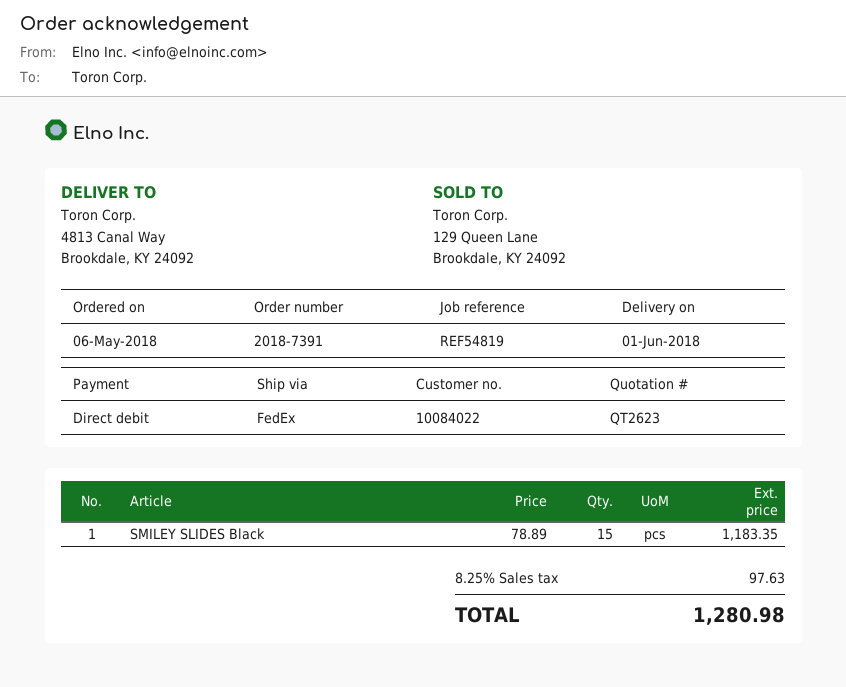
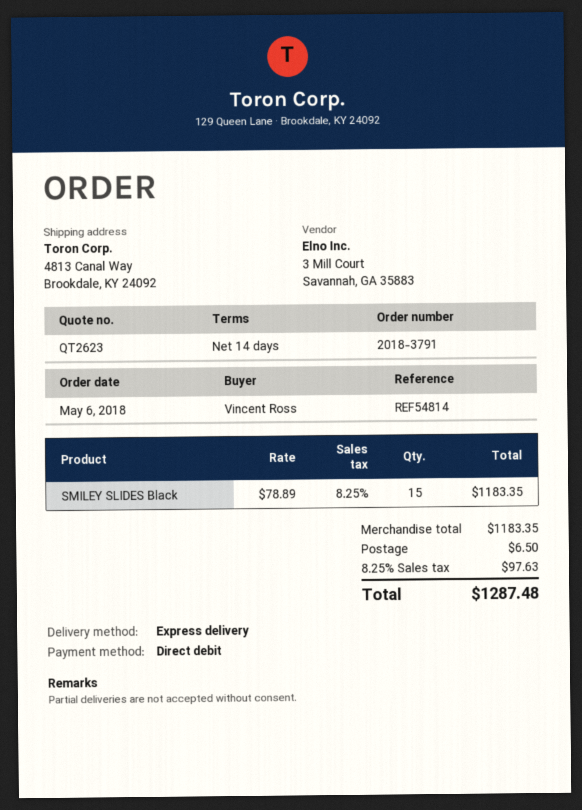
order number: 2018-7391 -> 2018-3791
reference: REF54819 -> REF54814
shipping method: FedEx -> express
shipping: none -> 6.50
total: 1280.98 -> 1287.48

